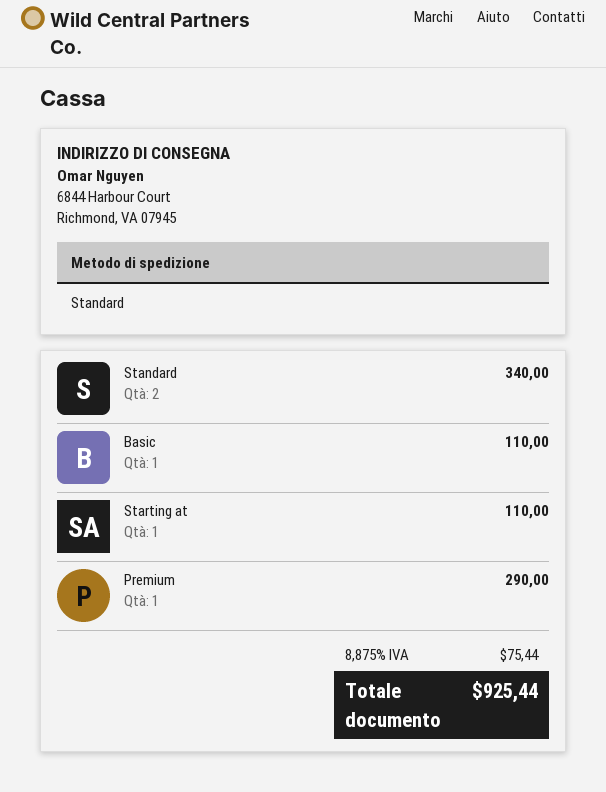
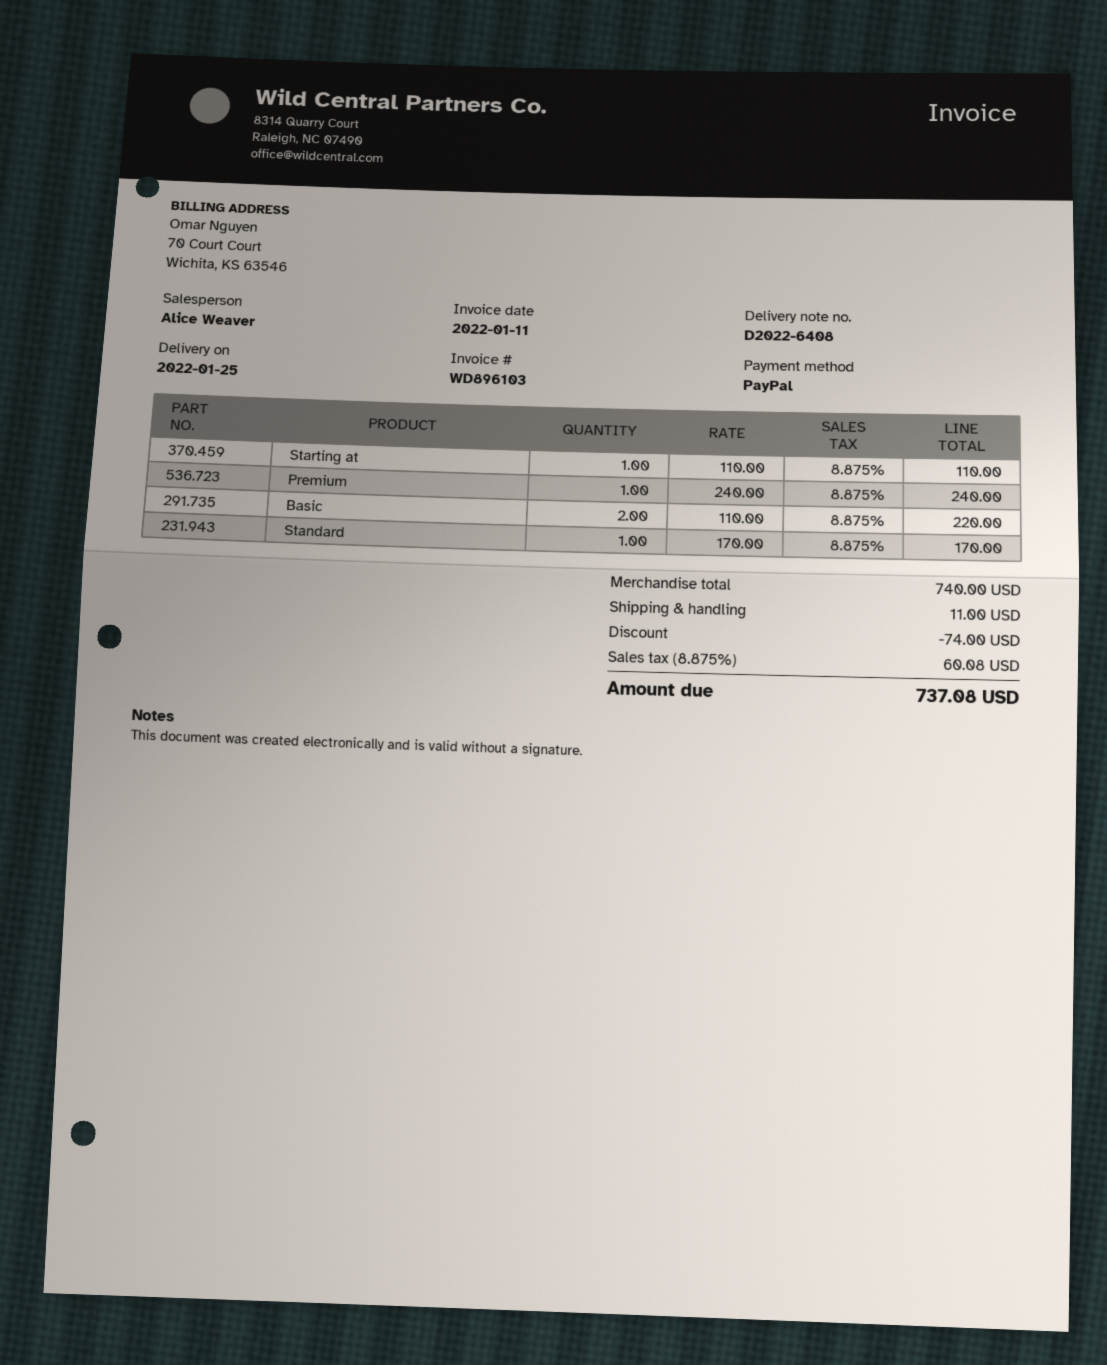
Standard: 2 for 340.00 -> 1 for 170.00
Basic: 1 for 110.00 -> 2 for 220.00
Premium: 1 for 290.00 -> 1 for 240.00
discount: none -> 74.00
shipping: none -> 11.00
tax: 8.875% = 75.44 -> 8.875% = 60.08
total: 925.44 -> 737.08

